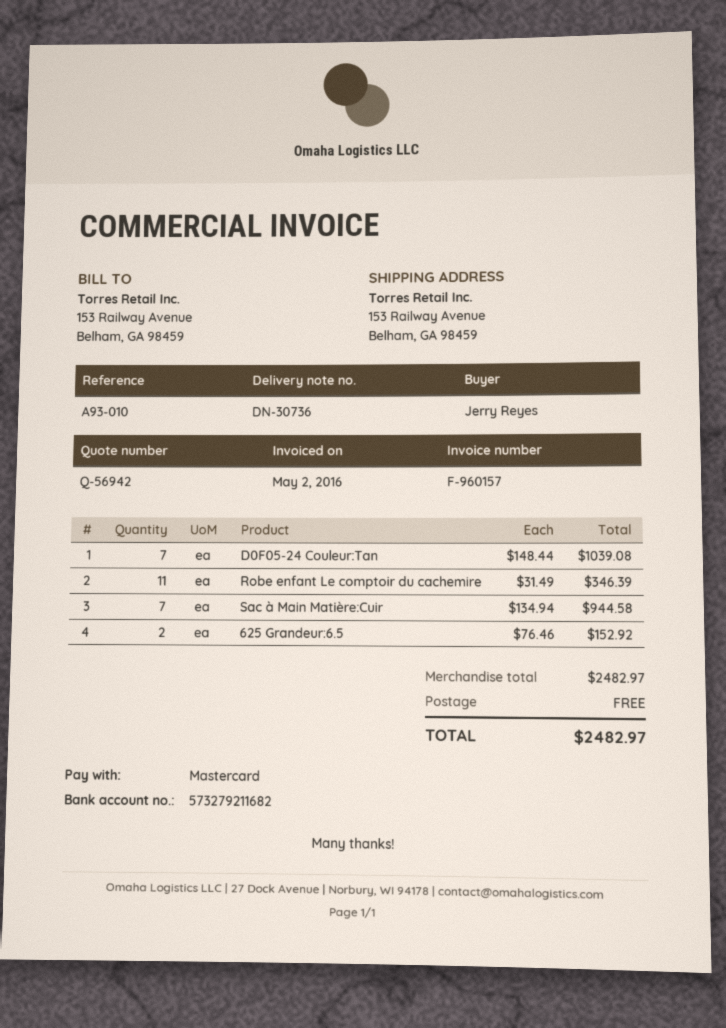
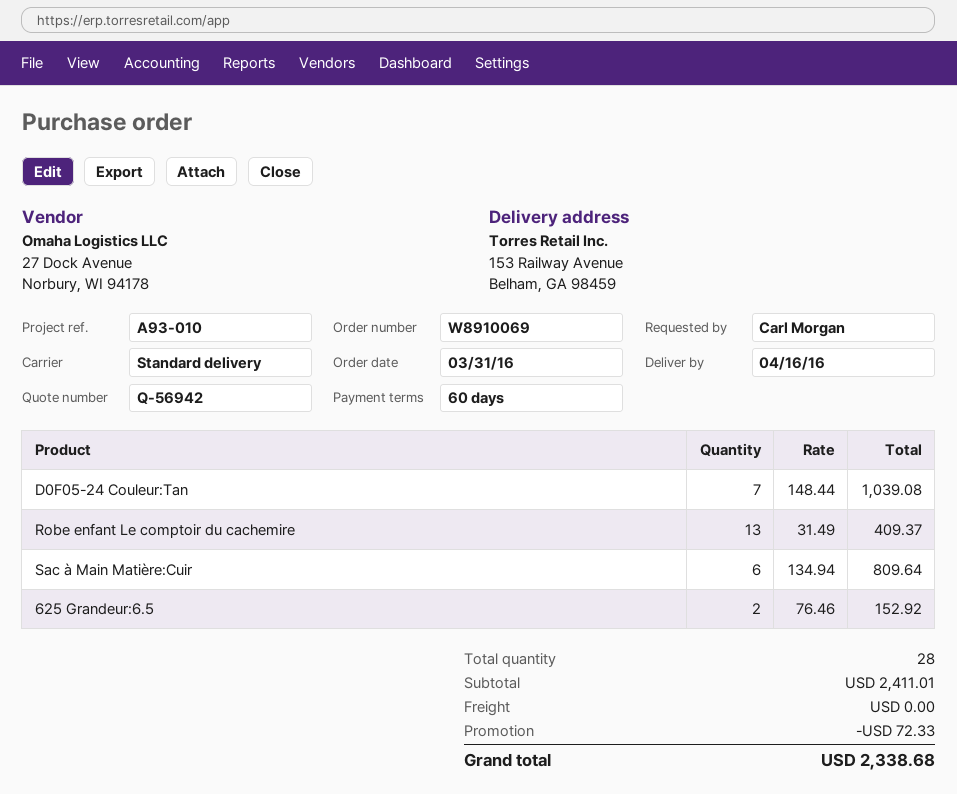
ordered by: Jerry Reyes -> Carl Morgan
Robe enfant Le comptoir du cachemire: 11 x 31.49 = 346.39 -> 13 x 31.49 = 409.37
Sac à Main Matière:Cuir: 7 x 134.94 = 944.58 -> 6 x 134.94 = 809.64
subtotal: 2482.97 -> 2411.01
discount: none -> 72.33
total: 2482.97 -> 2338.68

